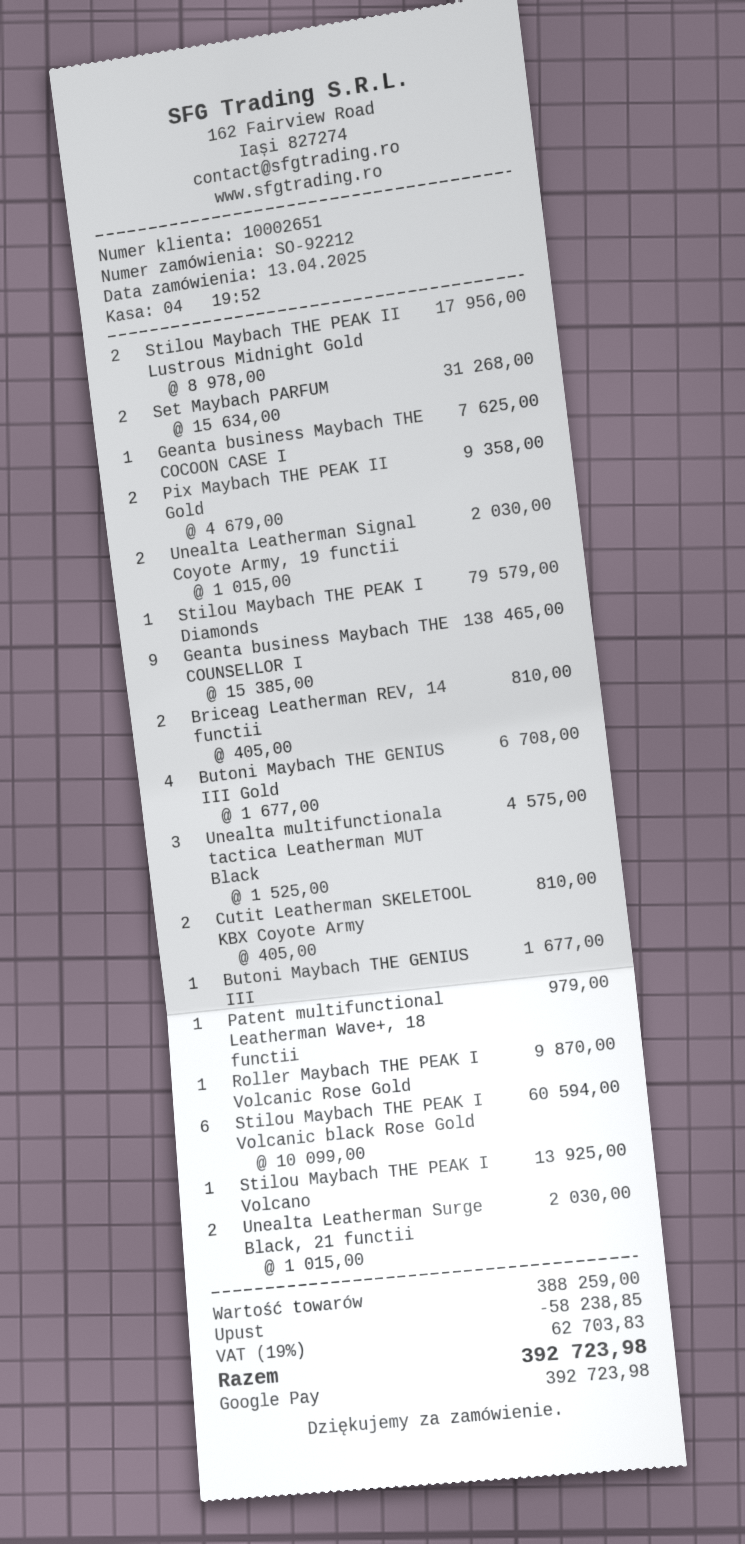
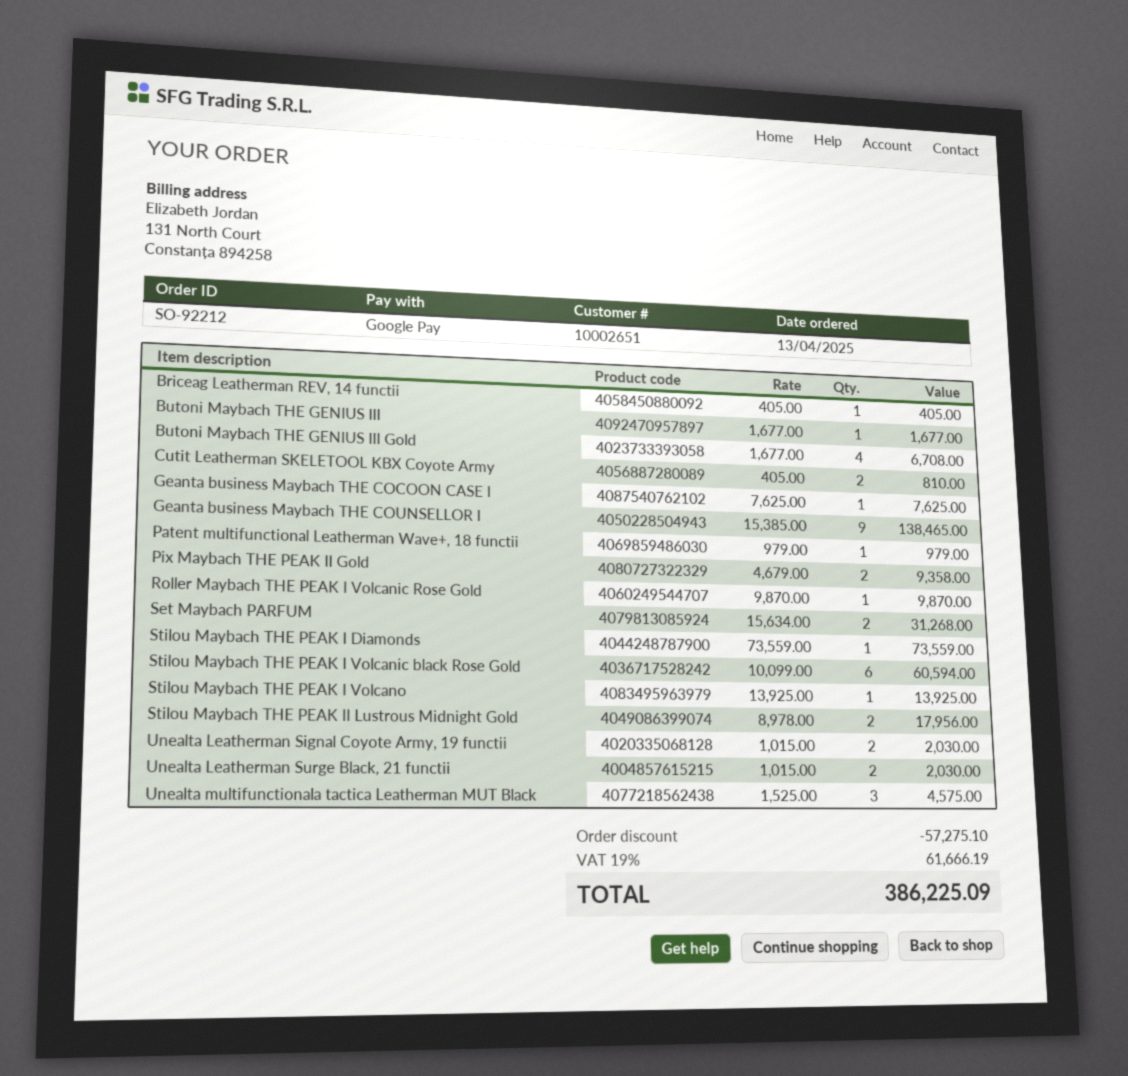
Stilou Maybach THE PEAK I Diamonds: 1 x 79579.00 = 79579.00 -> 1 x 73559.00 = 73559.00
Briceag Leatherman REV, 14 functii: 2 x 405.00 = 810.00 -> 1 x 405.00 = 405.00
discount: 58238.85 -> 57275.10
tax: 19% = 62703.83 -> 19% = 61666.19
total: 392723.98 -> 386225.09

